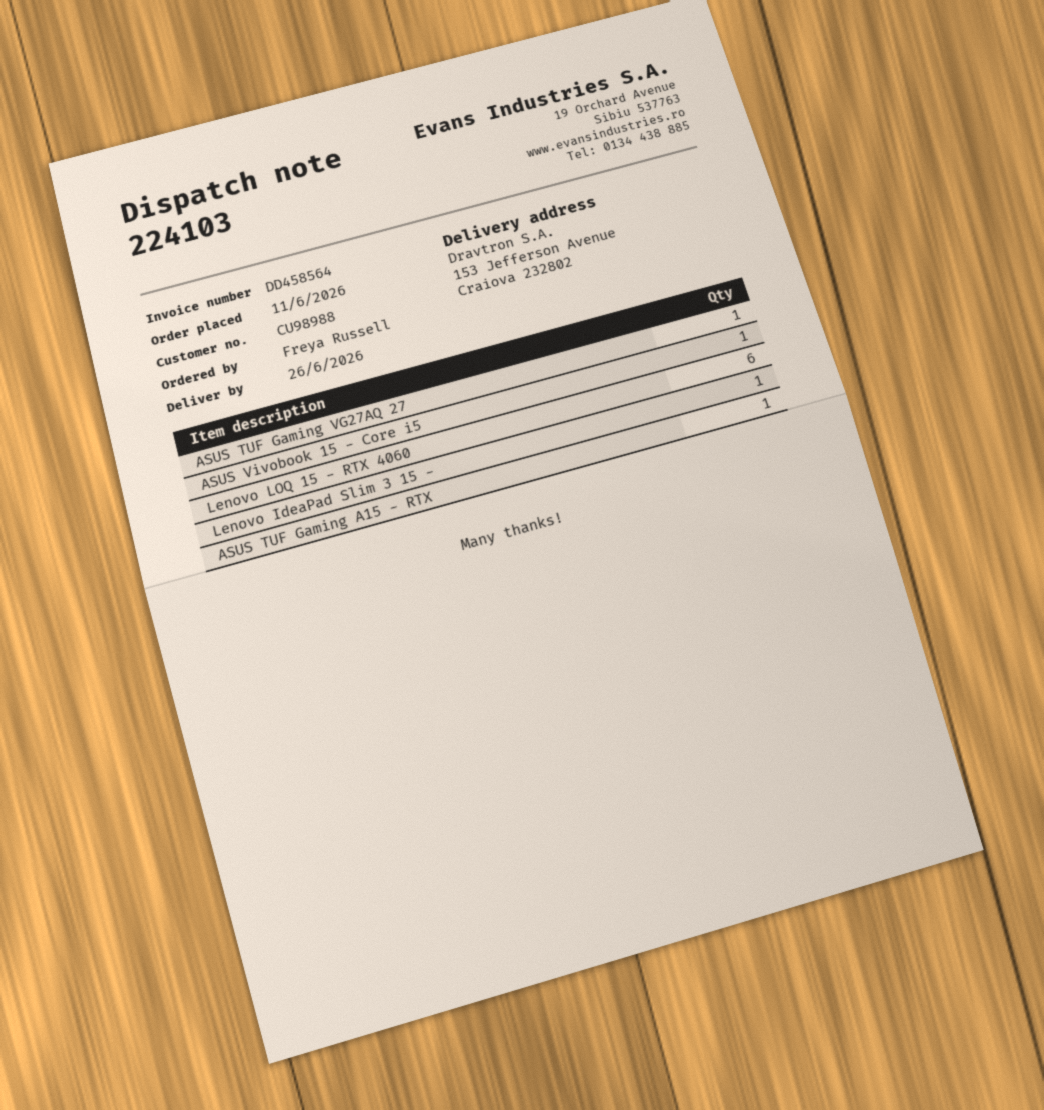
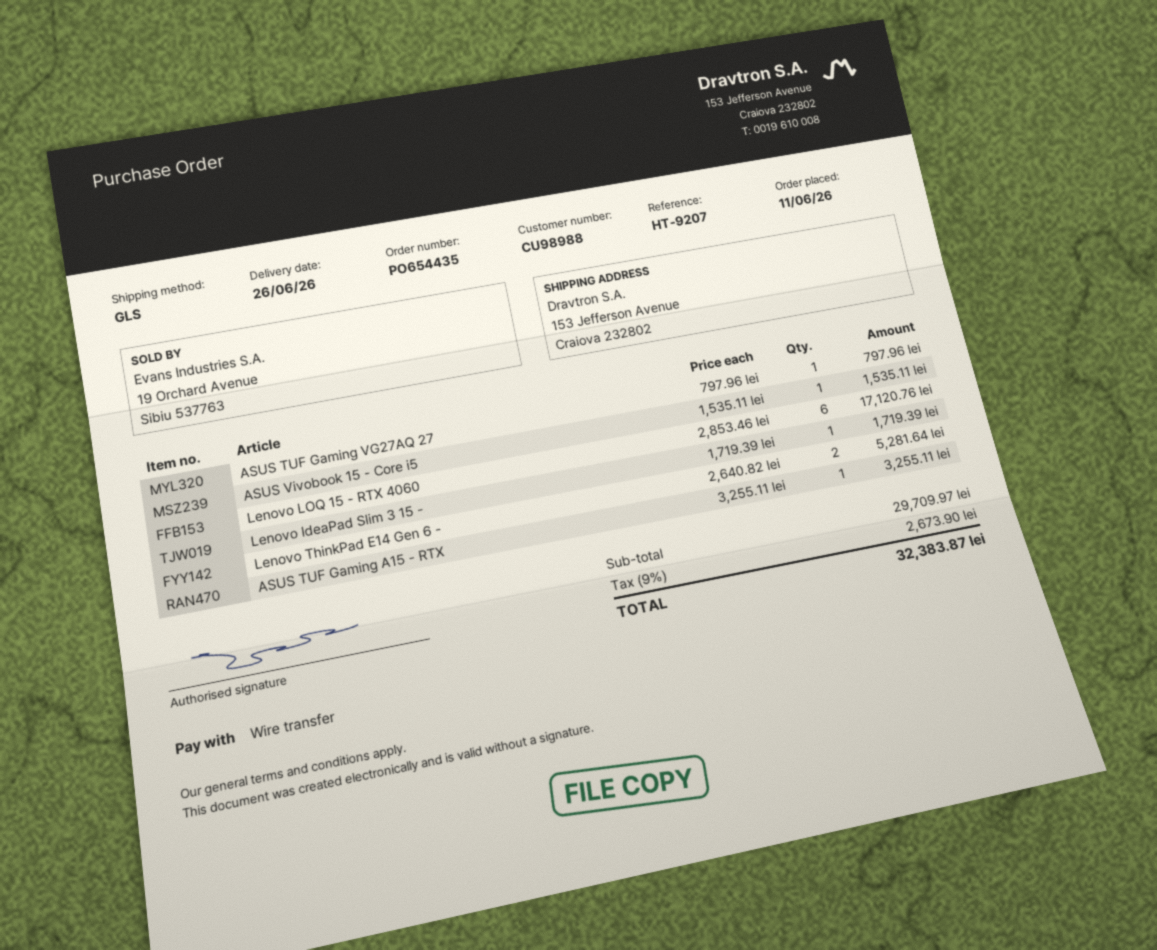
Lenovo ThinkPad E14 Gen 6 -: none -> 2

